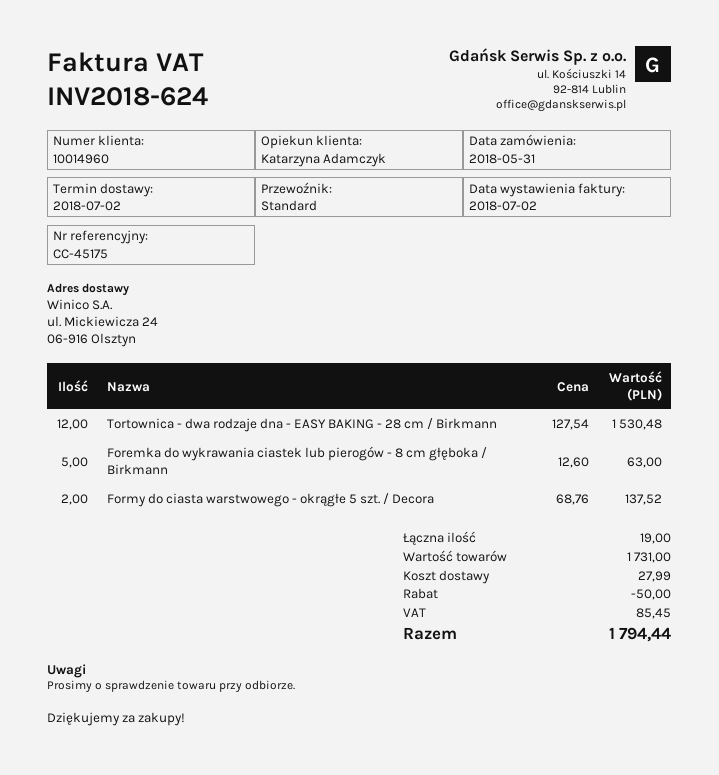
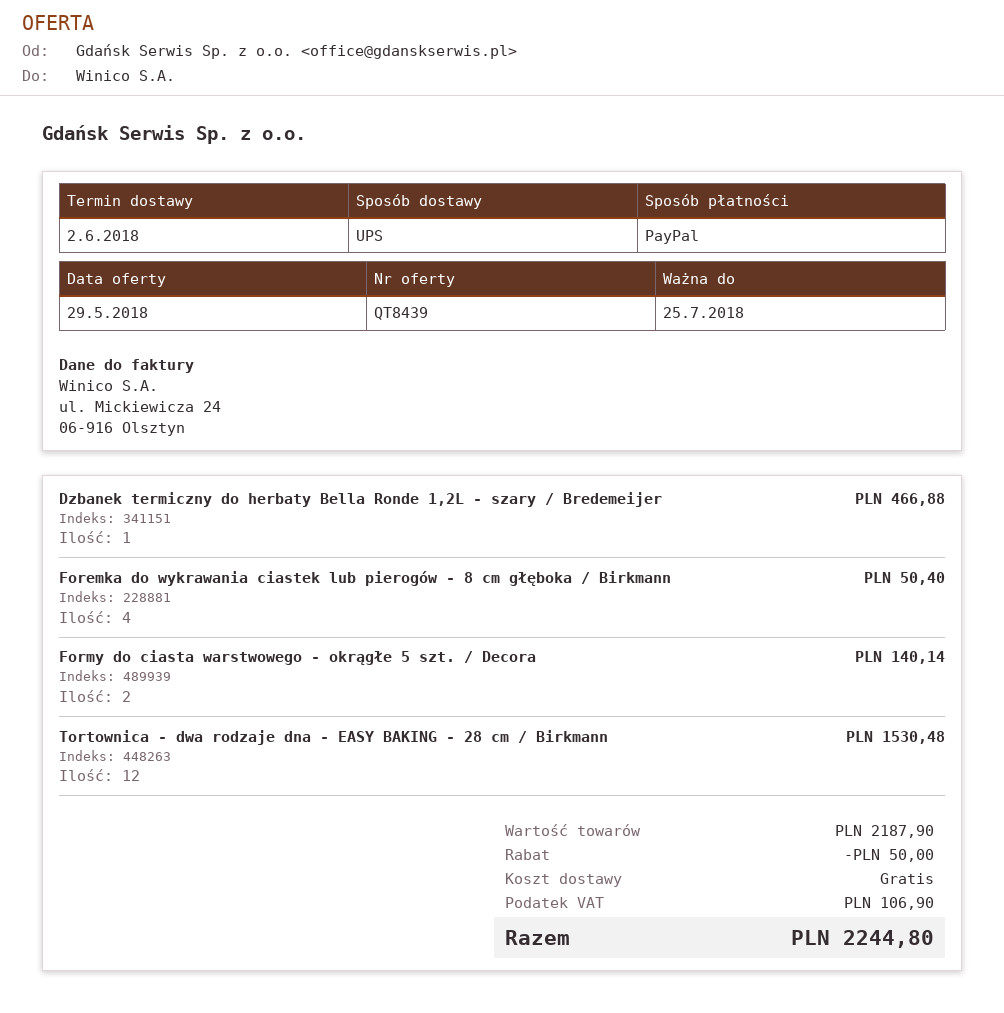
delivery date: 2018-07-02 -> 2018-06-02
shipping method: standard -> UPS
Foremka do wykrawania ciastek lub pierogów - 8 cm głęboka / Birkmann: 5 for 63.00 -> 4 for 50.40
Formy do ciasta warstwowego - okrągłe 5 szt. / Decora: 2 for 137.52 -> 2 for 140.14
Dzbanek termiczny do herbaty Bella Ronde 1,2L - szary / Bredemeijer: none -> 1 for 466.88
subtotal: 1731.00 -> 2187.90
shipping: 27.99 -> 0.00
tax: 85.45 -> 106.90
total: 1794.44 -> 2244.80

